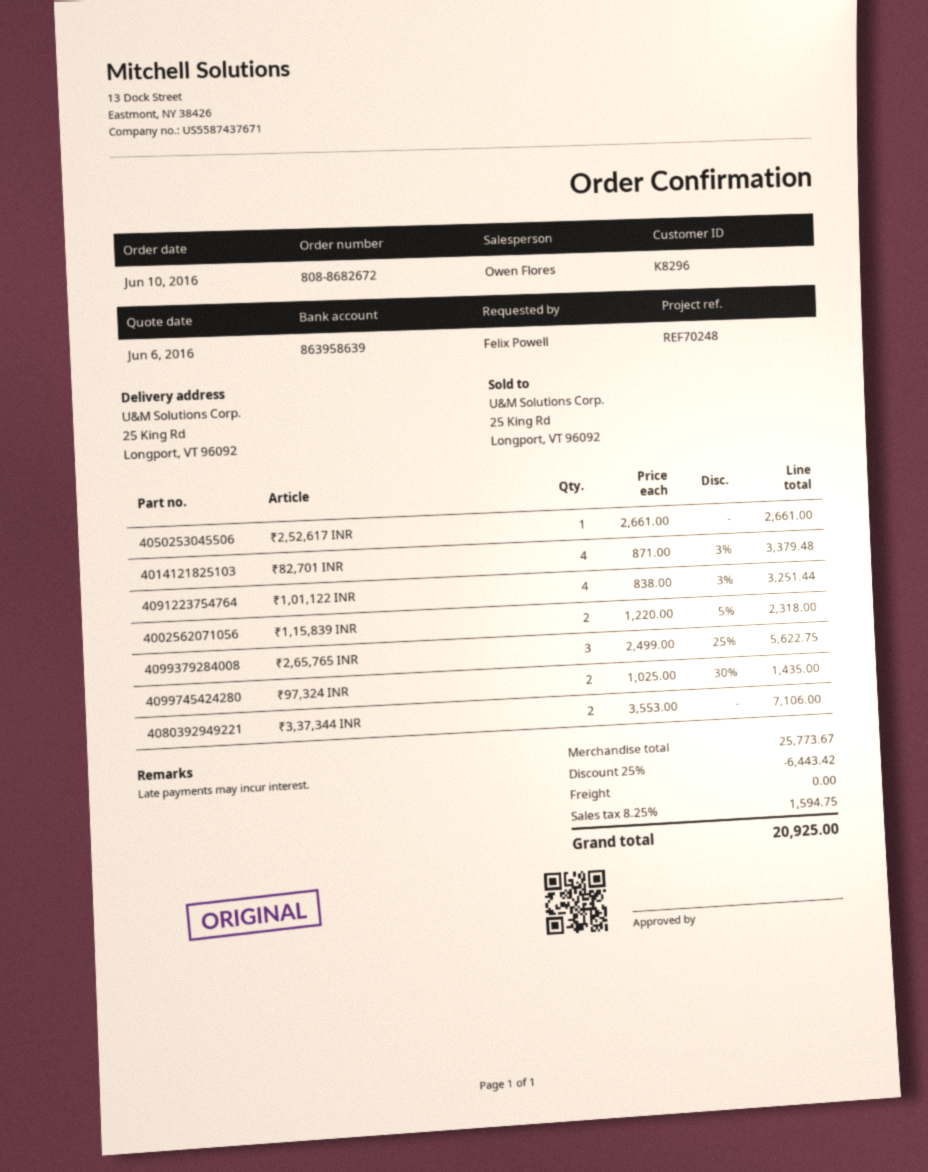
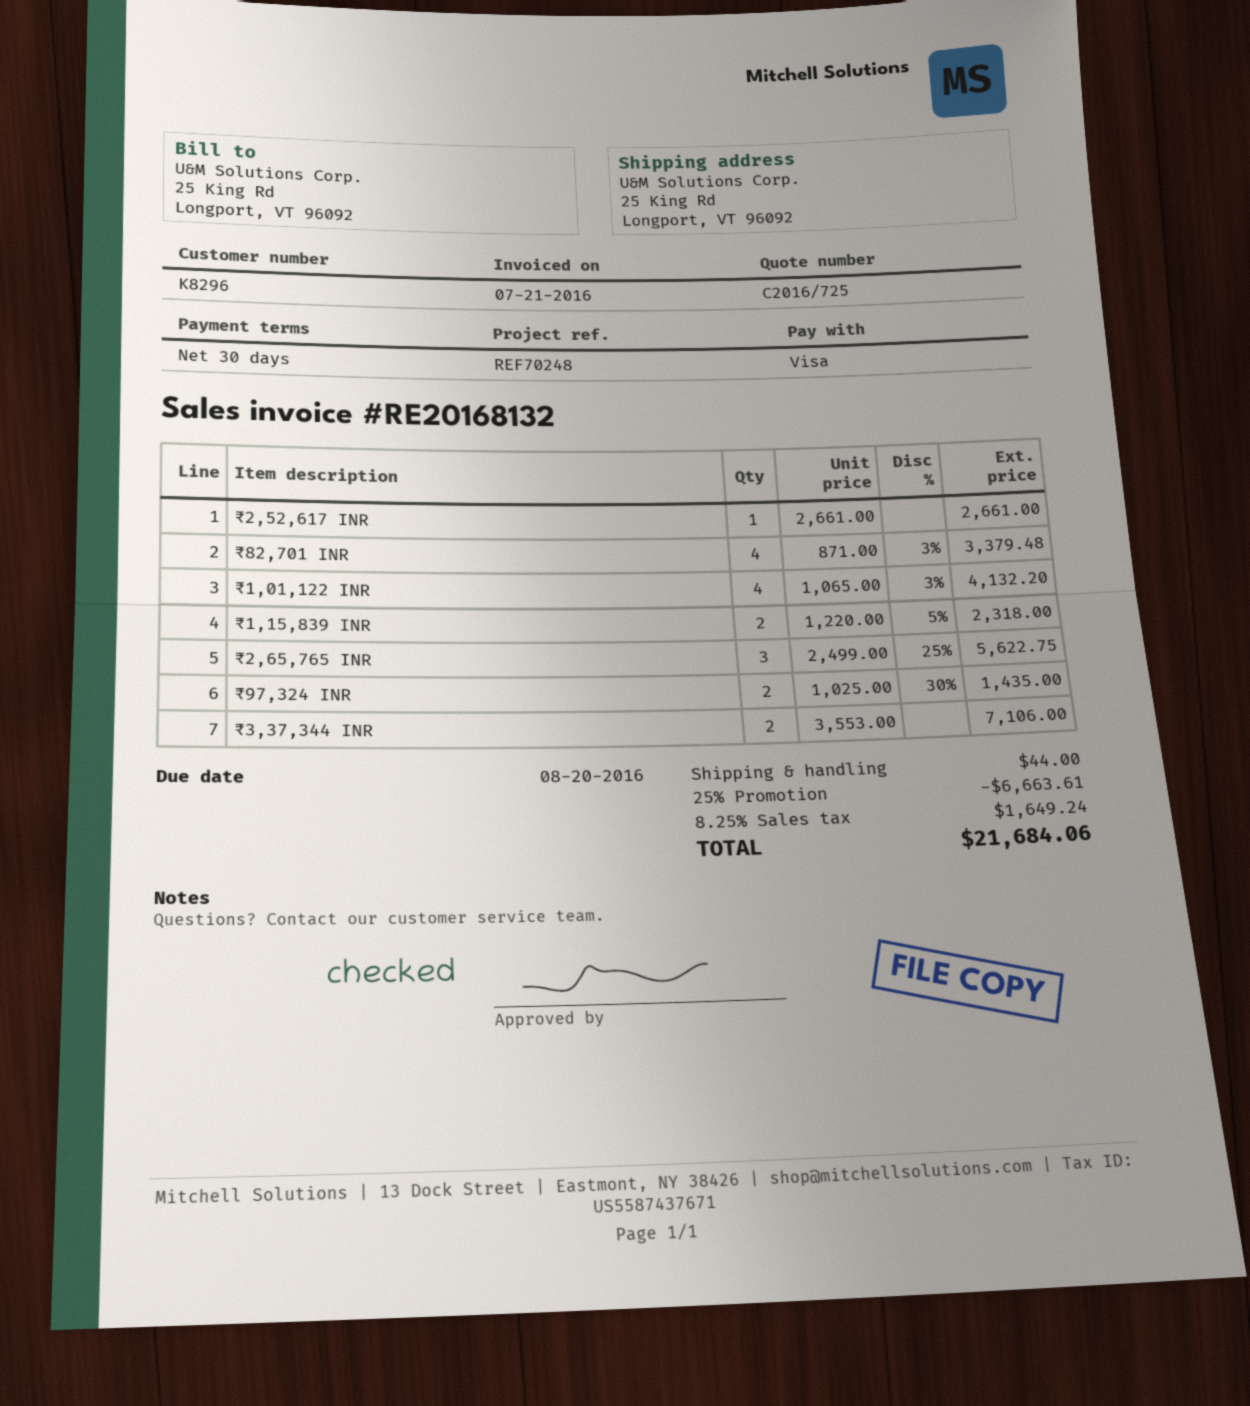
₹1,01,122 INR: 4 x 838.00 - 3% = 3251.44 -> 4 x 1065.00 - 3% = 4132.20
discount: 25% = 6443.42 -> 25% = 6663.61
shipping: 0.00 -> 44.00
tax: 8.25% = 1594.75 -> 8.25% = 1649.24
total: 20925.00 -> 21684.06

